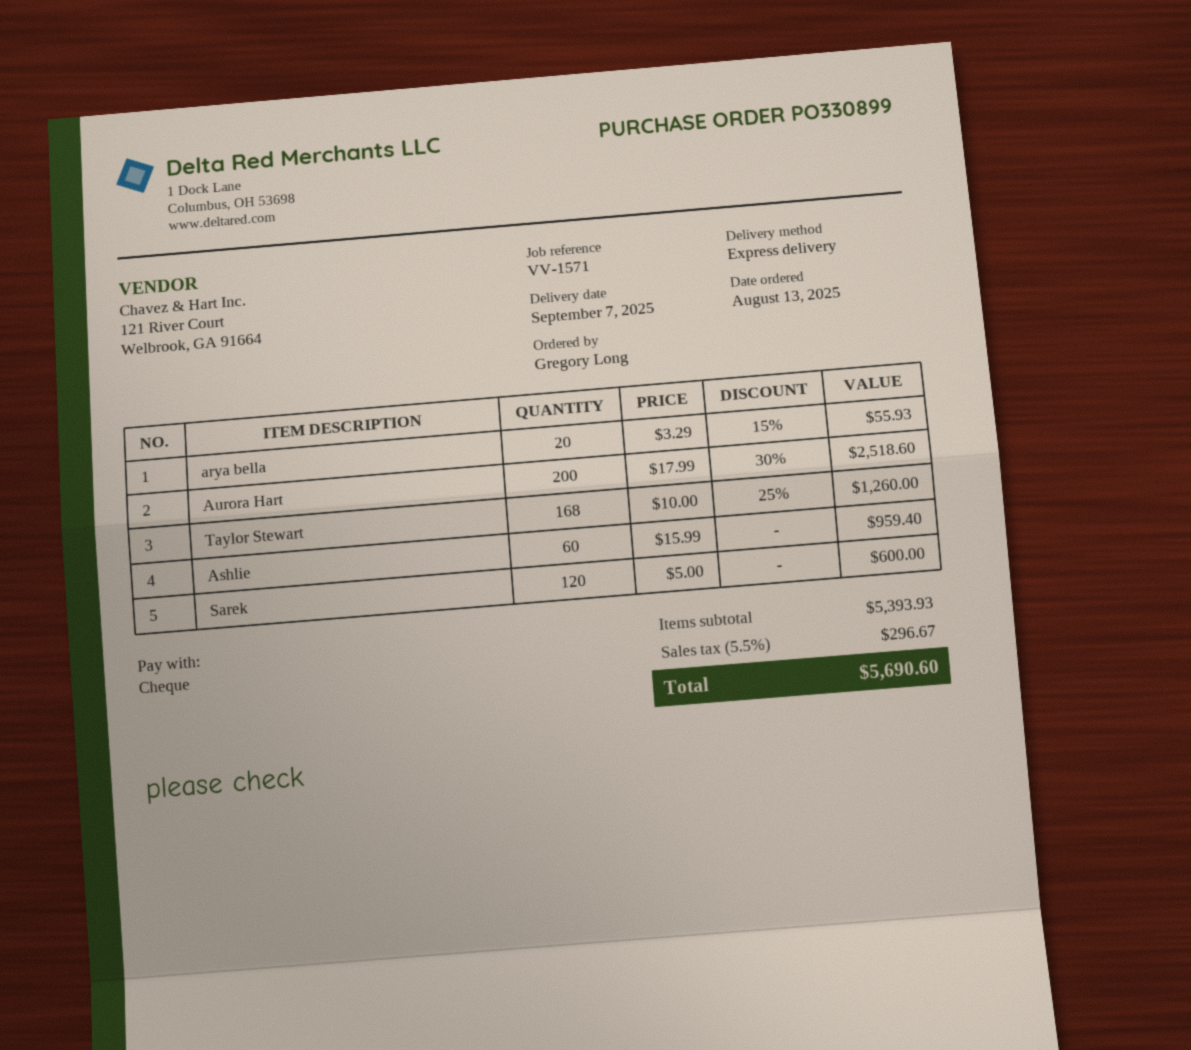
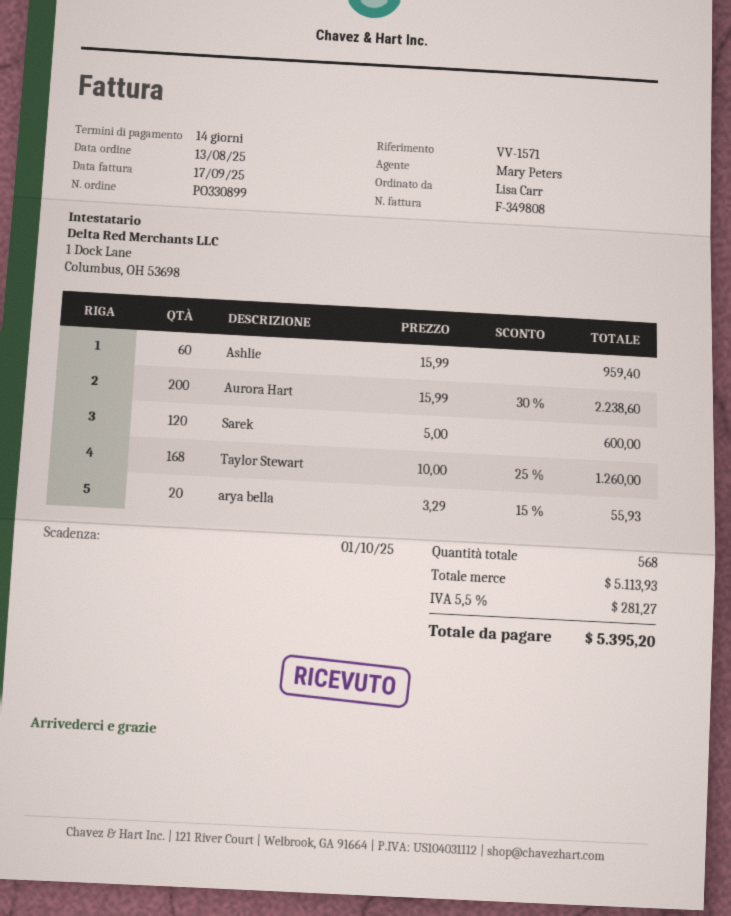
ordered by: Gregory Long -> Lisa Carr
Aurora Hart: 200 x 17.99 - 30% = 2518.60 -> 200 x 15.99 - 30% = 2238.60
subtotal: 5393.93 -> 5113.93
tax: 5.5% = 296.67 -> 5.5% = 281.27
total: 5690.60 -> 5395.20

